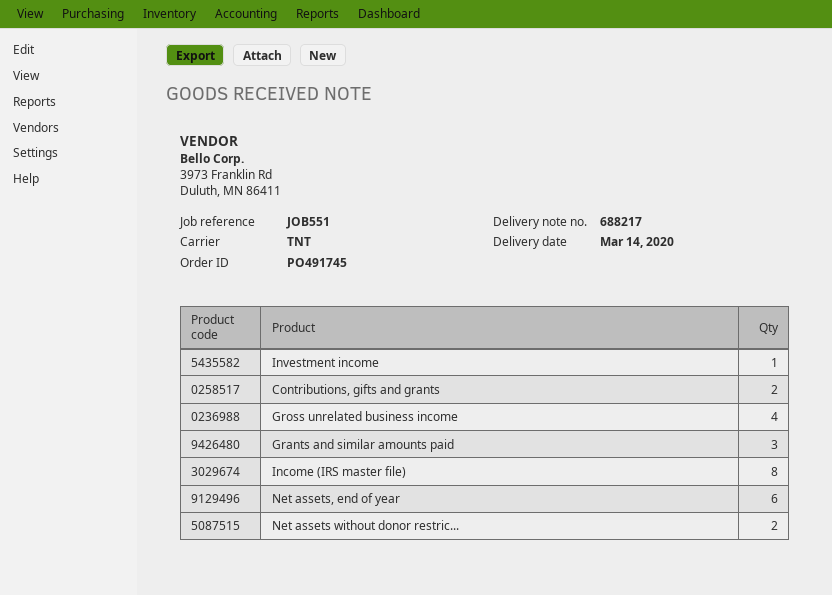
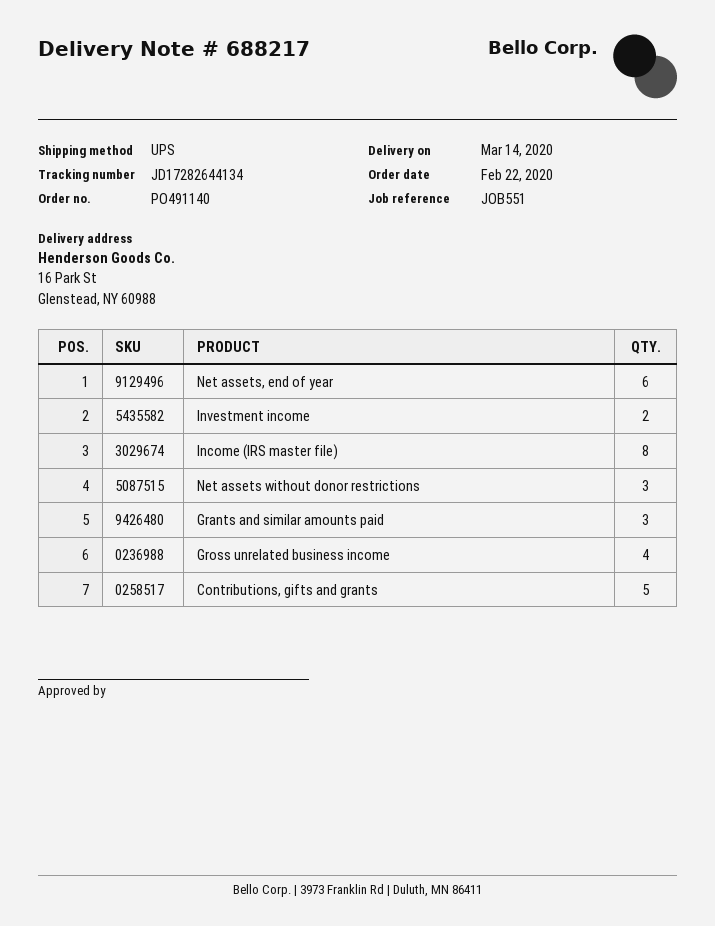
order number: PO491745 -> PO491140
shipping method: TNT -> UPS
Investment income: 1 -> 2
Contributions, gifts and grants: 2 -> 5
Net assets without donor restric...: 2 -> 3

